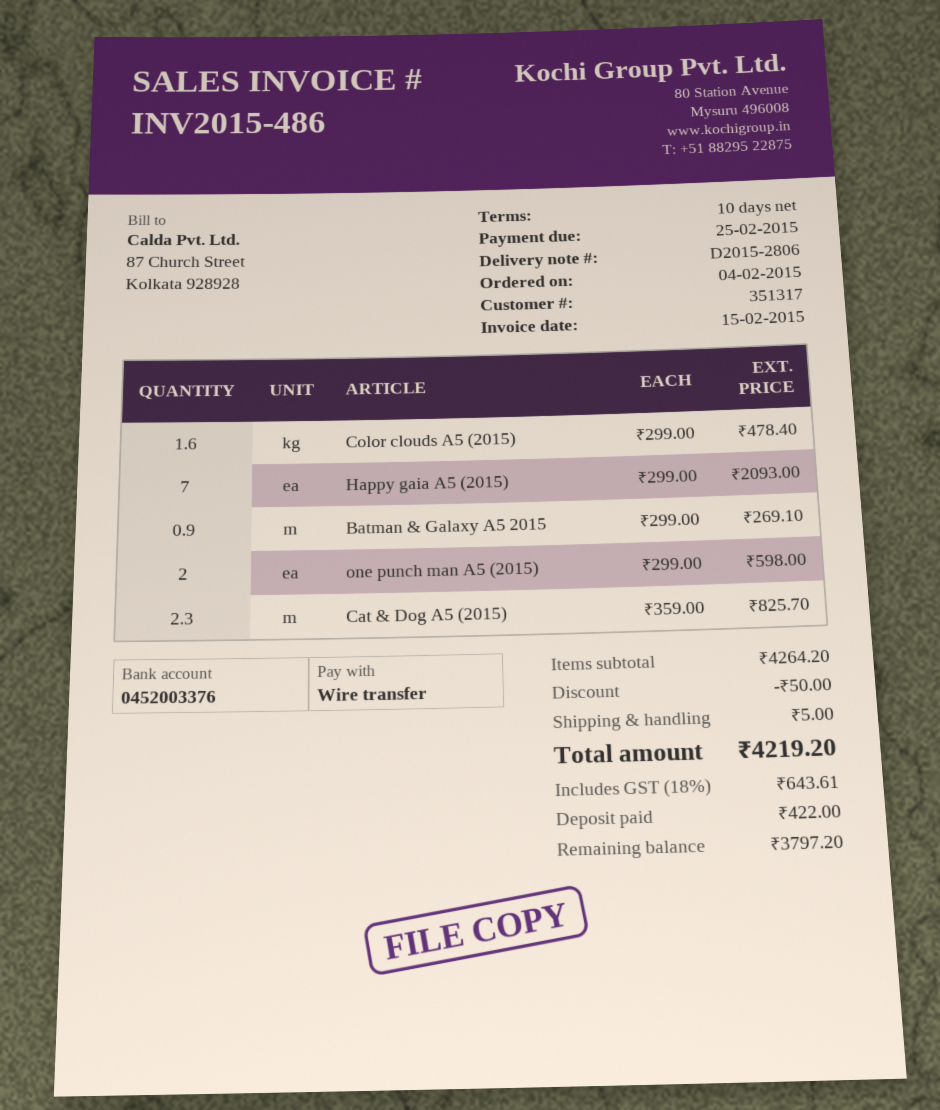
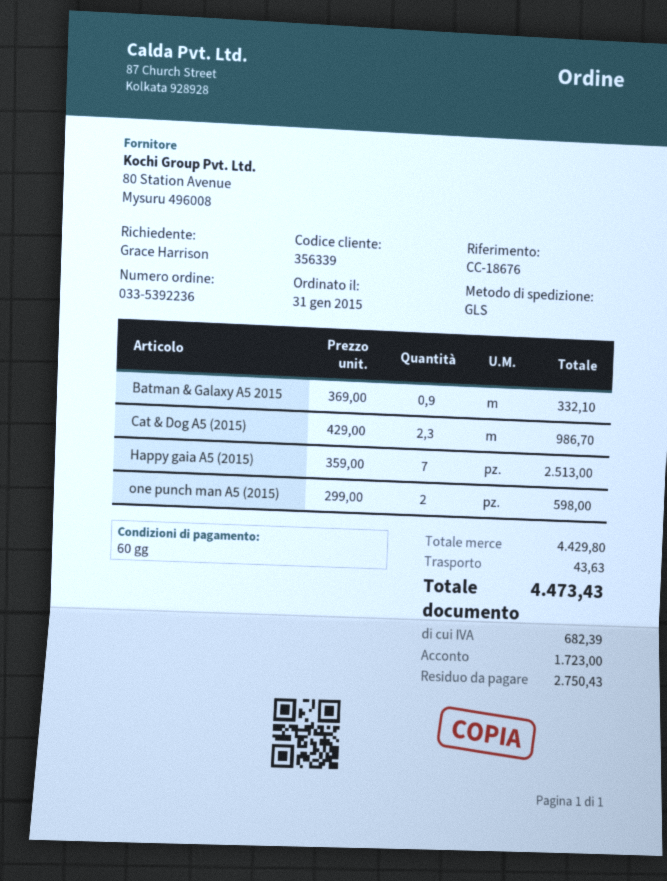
order date: 2015-02-04 -> 2015-01-31
payment terms: 10 days -> 60 days
customer number: 351317 -> 356339
Color clouds A5 (2015): 1.6 x 299.00 = 478.40 -> none
Happy gaia A5 (2015): 7 x 299.00 = 2093.00 -> 7 x 359.00 = 2513.00
Batman & Galaxy A5 2015: 0.9 x 299.00 = 269.10 -> 0.9 x 369.00 = 332.10
Cat & Dog A5 (2015): 2.3 x 359.00 = 825.70 -> 2.3 x 429.00 = 986.70
subtotal: 4264.20 -> 4429.80
discount: 50.00 -> none
shipping: 5.00 -> 43.63
tax: 643.61 -> 682.39
total: 4219.20 -> 4473.43
deposit: 422.00 -> 1723.00
balance: 3797.20 -> 2750.43

